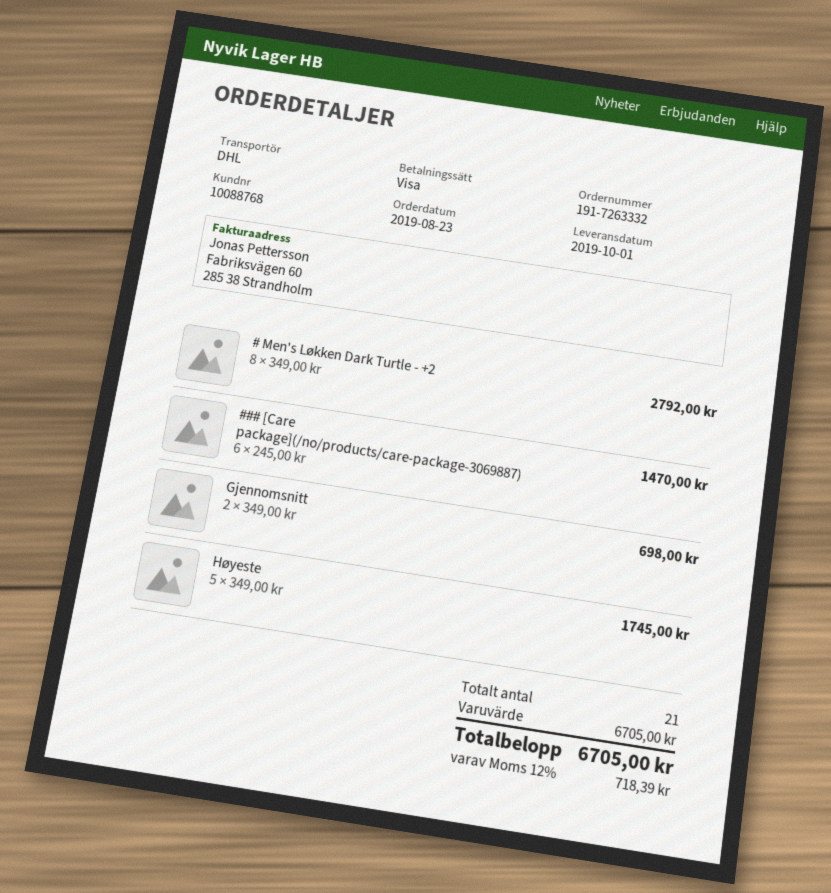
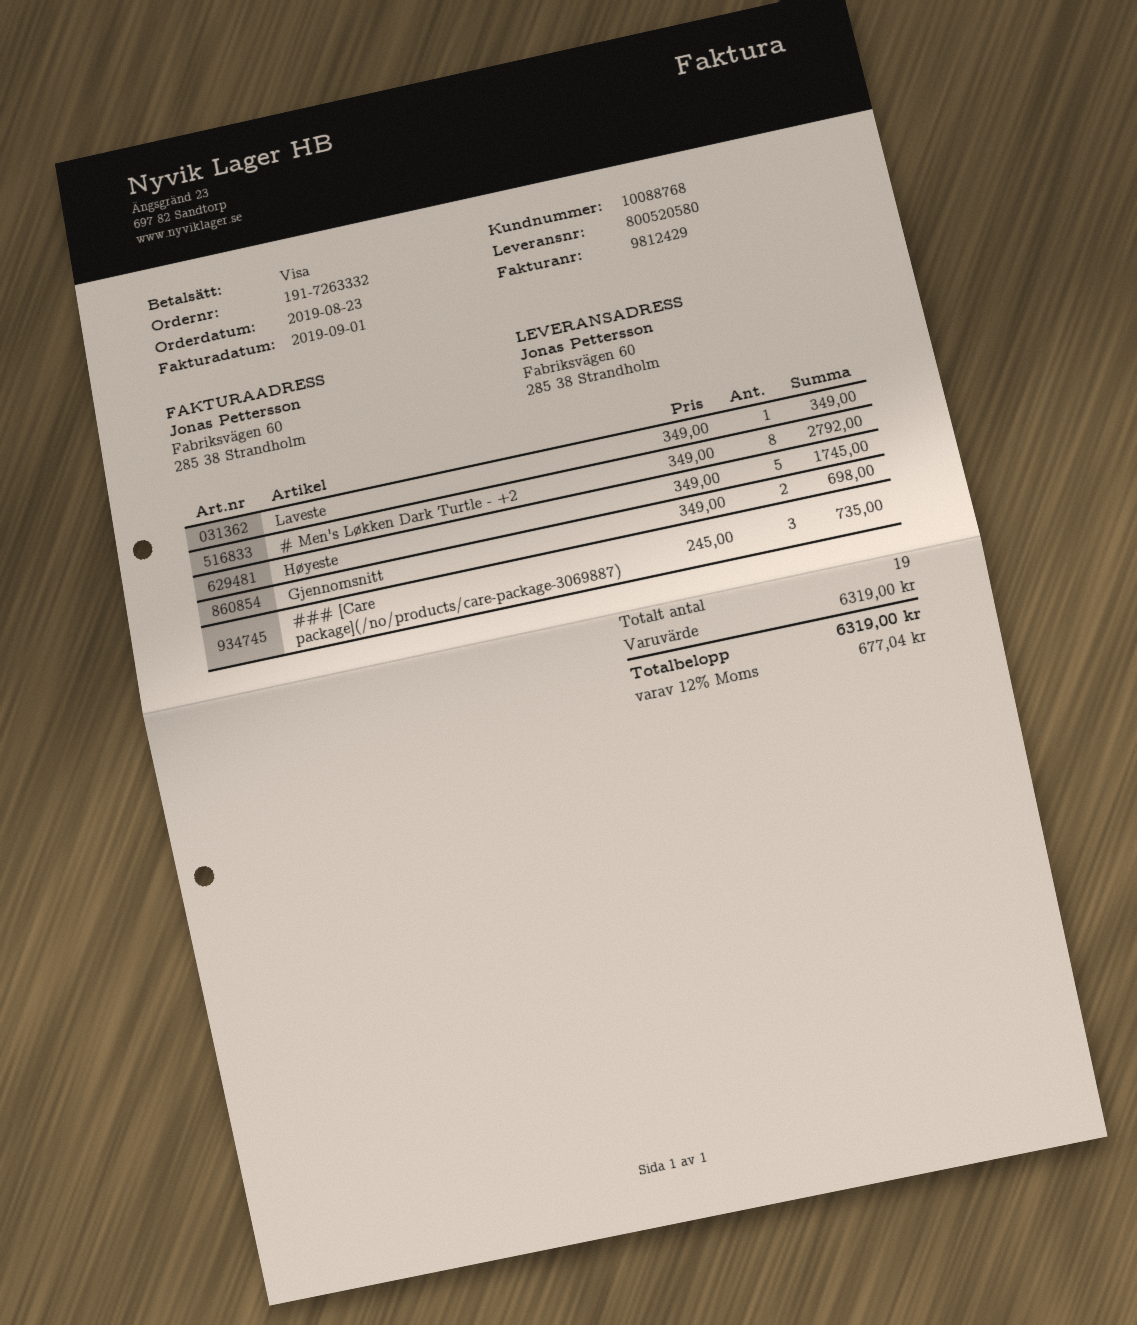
### [Care package](/no/products/care-package-3069887): 6 x 245.00 = 1470.00 -> 3 x 245.00 = 735.00
Laveste: none -> 1 x 349.00 = 349.00
total quantity: 21 -> 19
subtotal: 6705.00 -> 6319.00
tax: 12% = 718.39 -> 12% = 677.04
total: 6705.00 -> 6319.00

